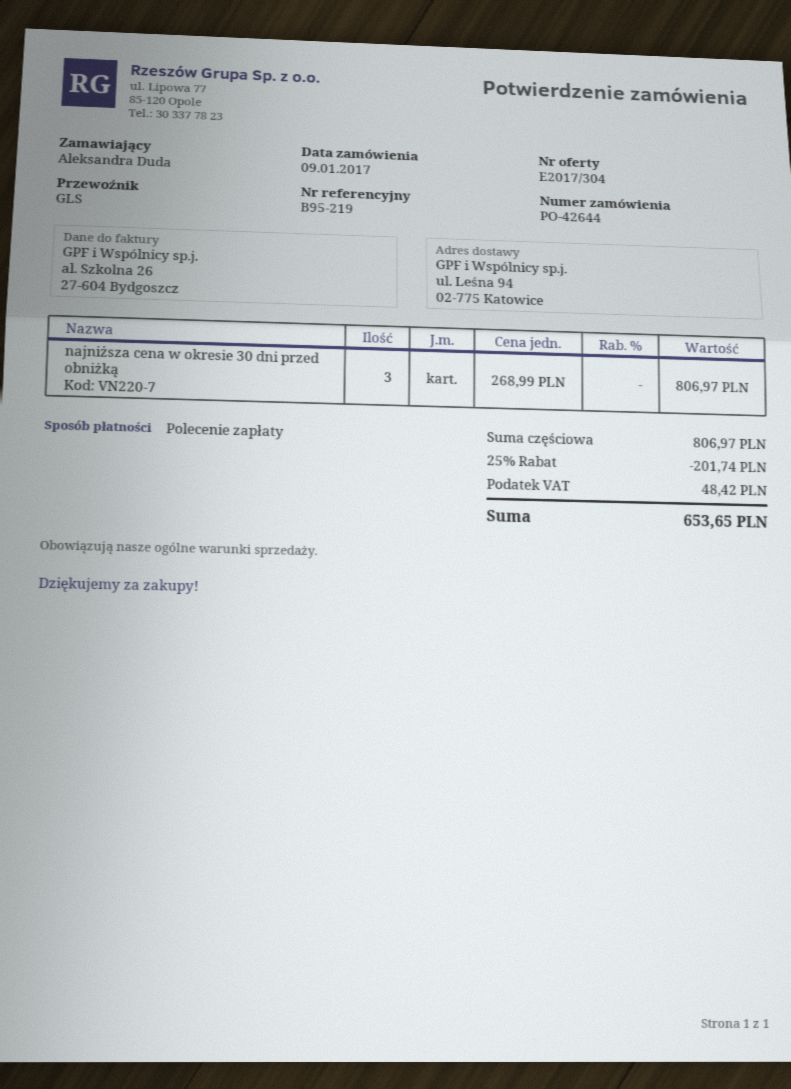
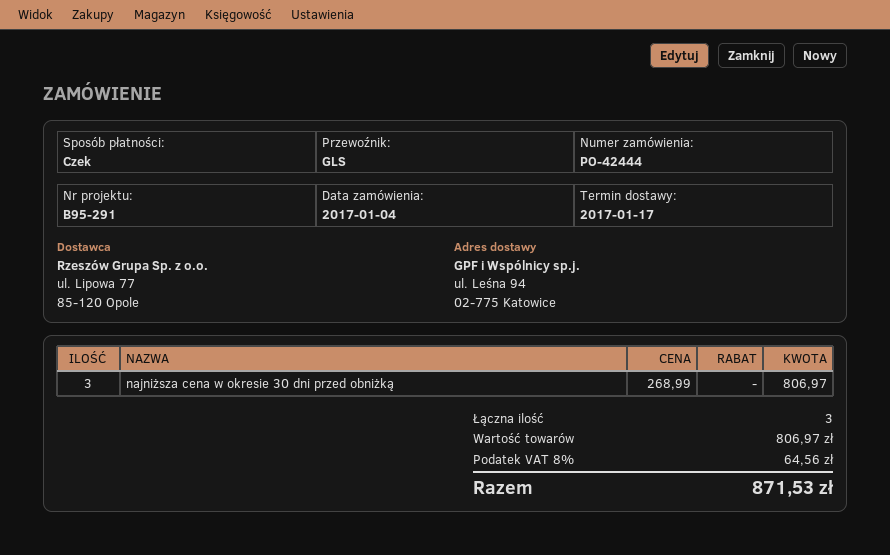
order number: PO-42644 -> PO-42444
order date: 2017-01-09 -> 2017-01-04
reference: B95-219 -> B95-291
payment method: direct debit -> cheque
discount: 25% = 201.74 -> none
tax: 48.42 -> 64.56
total: 653.65 -> 871.53

